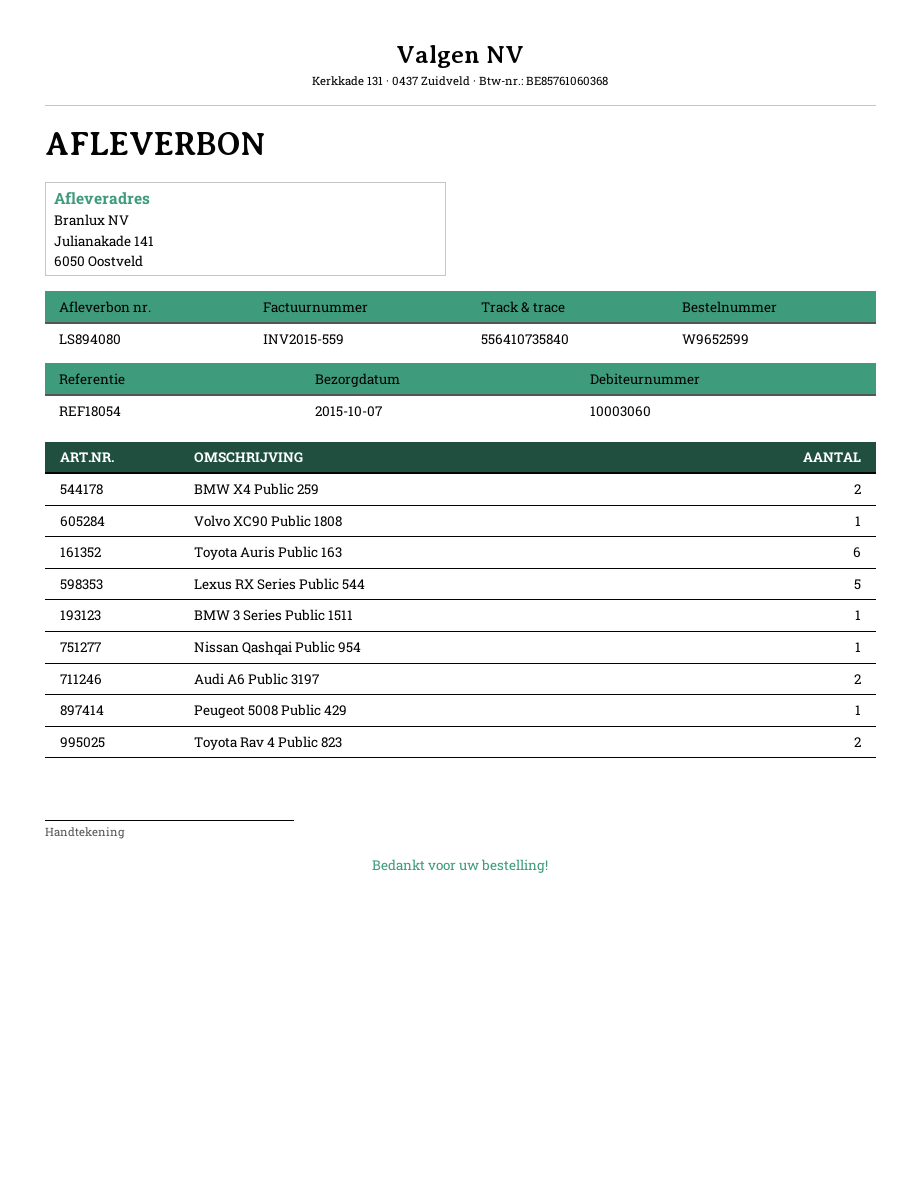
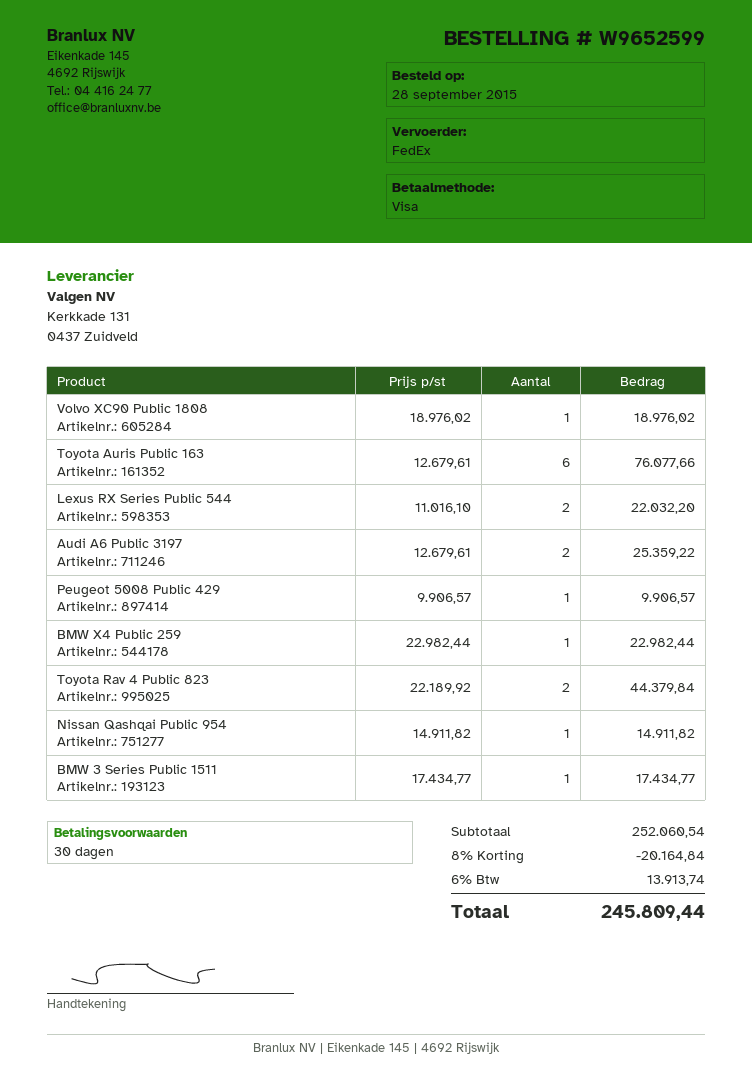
BMW X4 Public 259: 2 -> 1
Lexus RX Series Public 544: 5 -> 2

